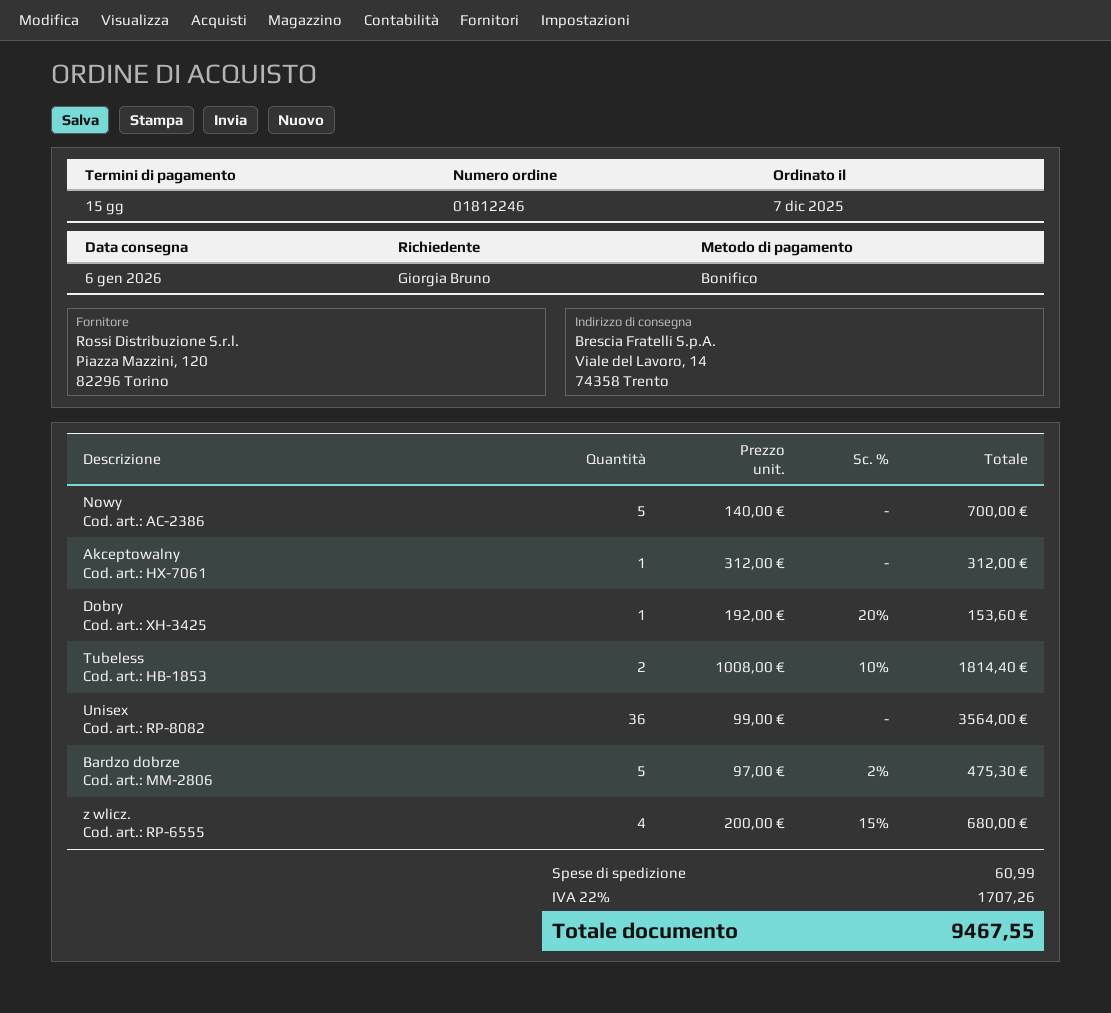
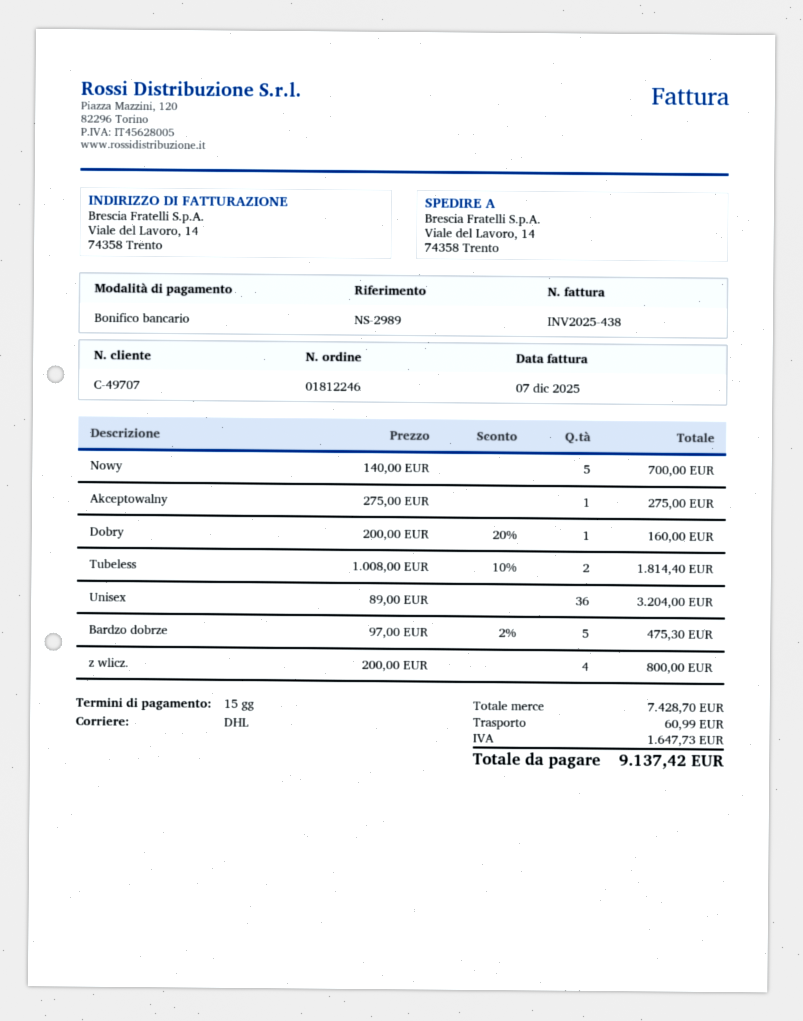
Akceptowalny: 1 x 312.00 = 312.00 -> 1 x 275.00 = 275.00
Dobry: 1 x 192.00 - 20% = 153.60 -> 1 x 200.00 - 20% = 160.00
Unisex: 36 x 99.00 = 3564.00 -> 36 x 89.00 = 3204.00
z wlicz.: 4 x 200.00 - 15% = 680.00 -> 4 x 200.00 = 800.00
tax: 1707.26 -> 1647.73
total: 9467.55 -> 9137.42

